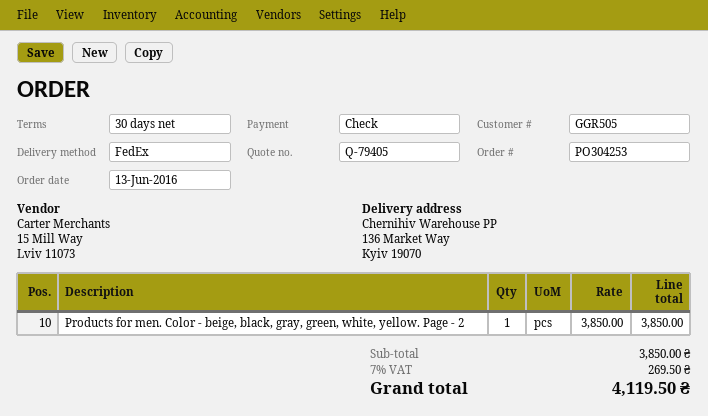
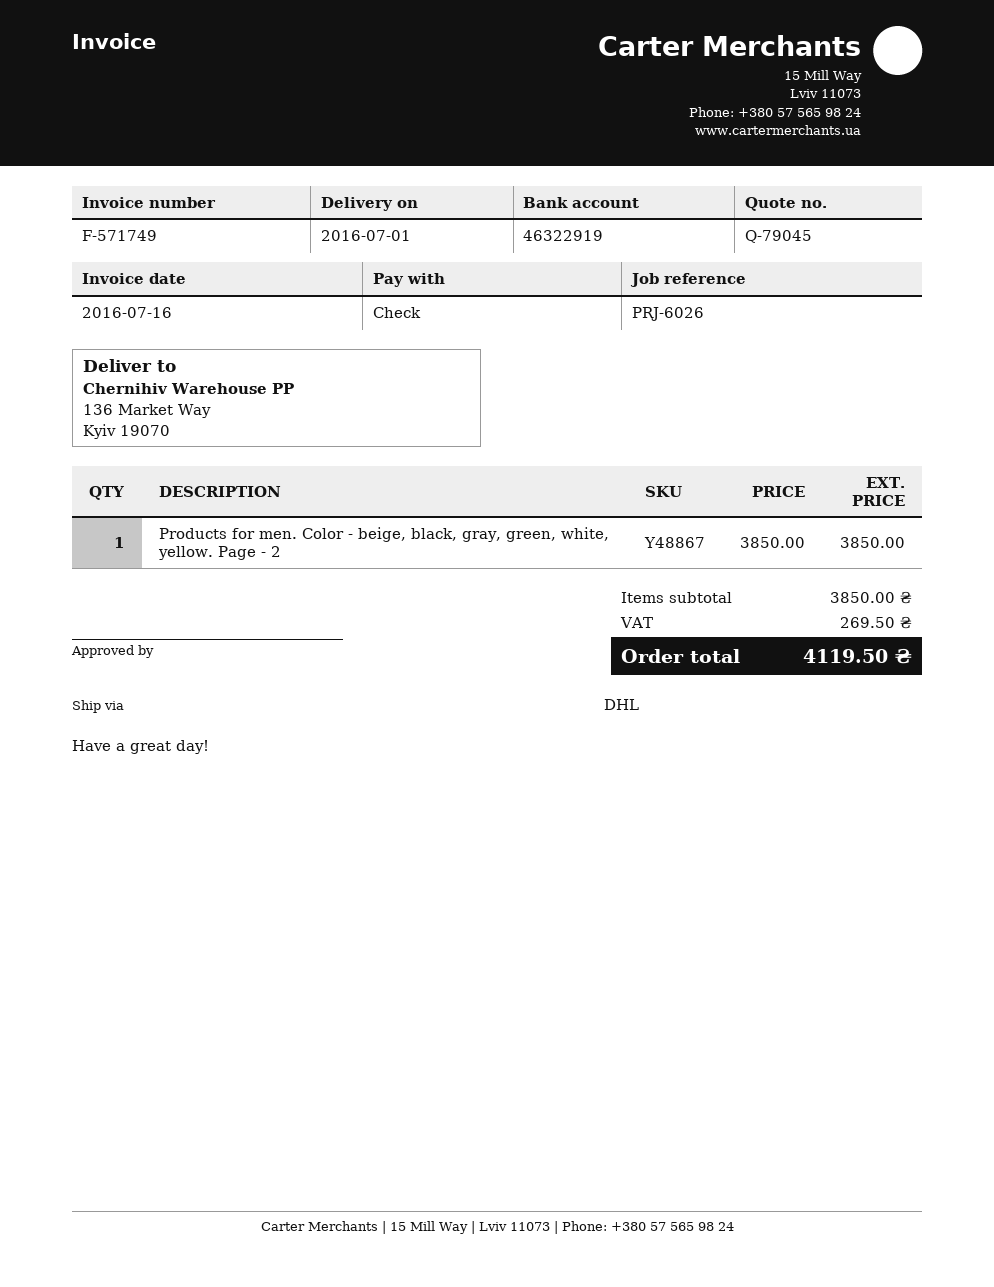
quote number: Q-79405 -> Q-79045
shipping method: FedEx -> DHL

